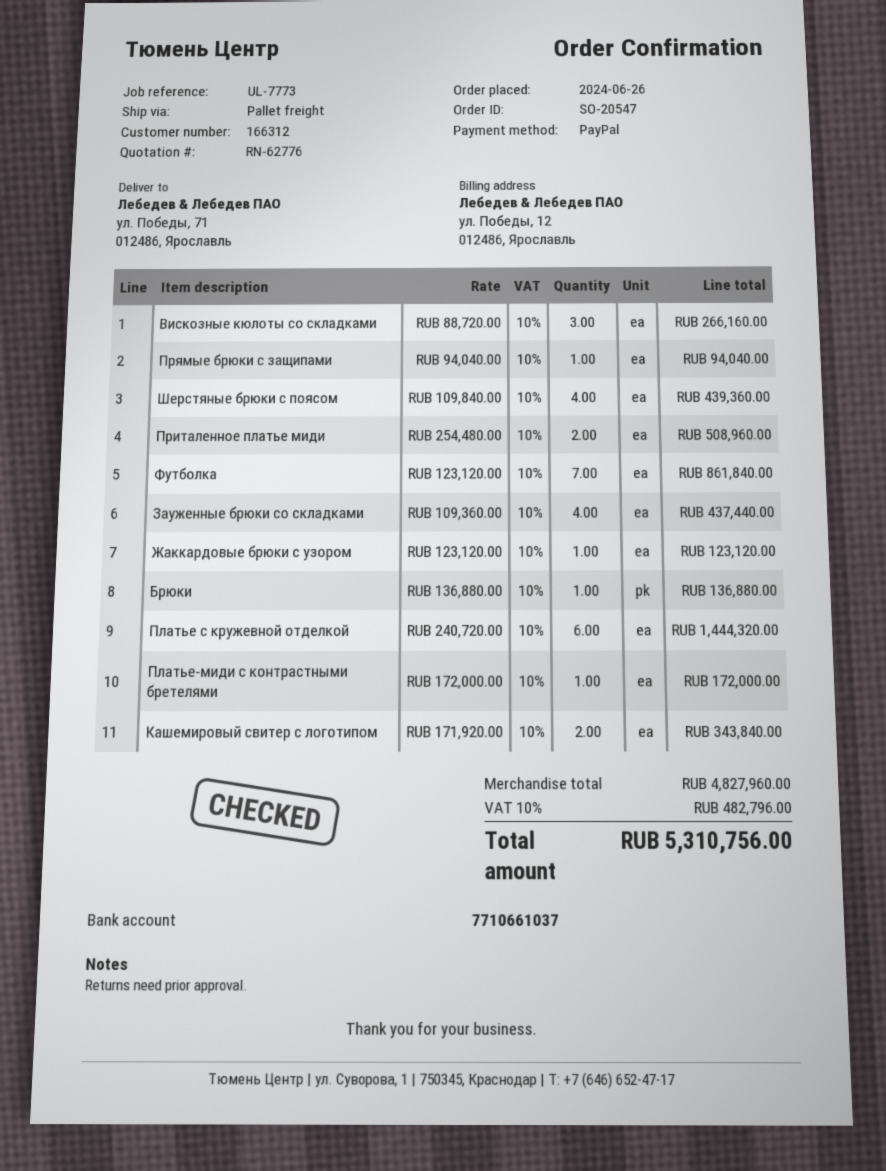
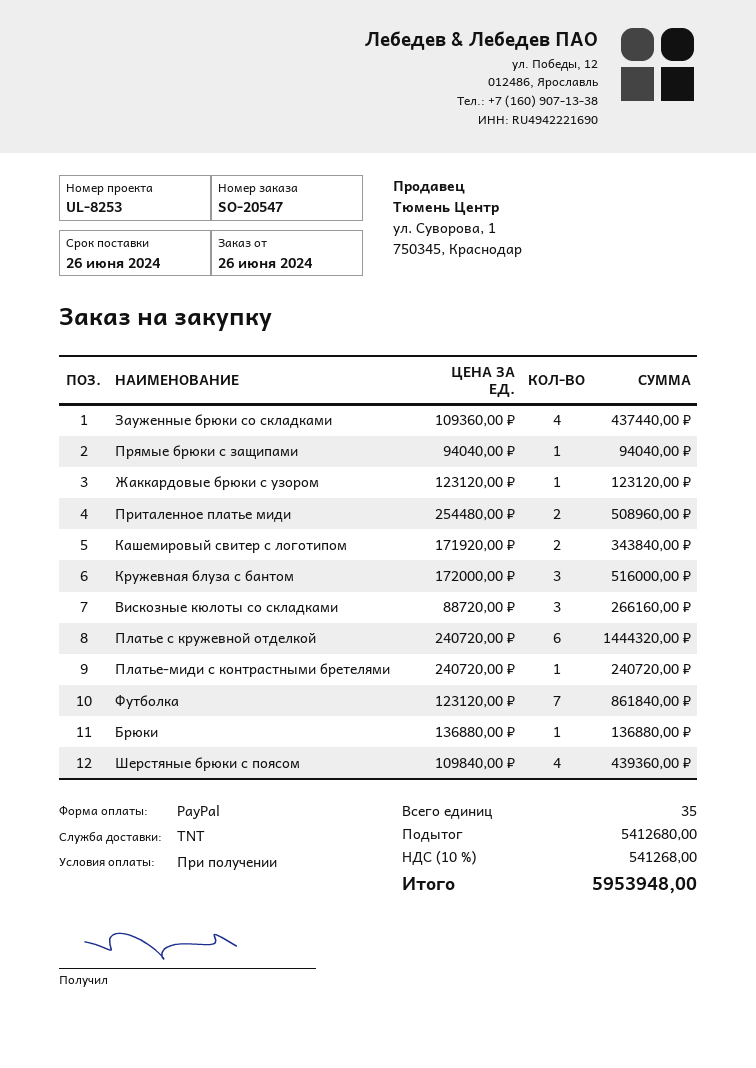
reference: UL-7773 -> UL-8253
shipping method: pallet freight -> TNT
Платье-миди с контрастными бретелями: 1 x 172000.00 = 172000.00 -> 1 x 240720.00 = 240720.00
Кружевная блуза с бантом: none -> 3 x 172000.00 = 516000.00
subtotal: 4827960.00 -> 5412680.00
tax: 10% = 482796.00 -> 10% = 541268.00
total: 5310756.00 -> 5953948.00

